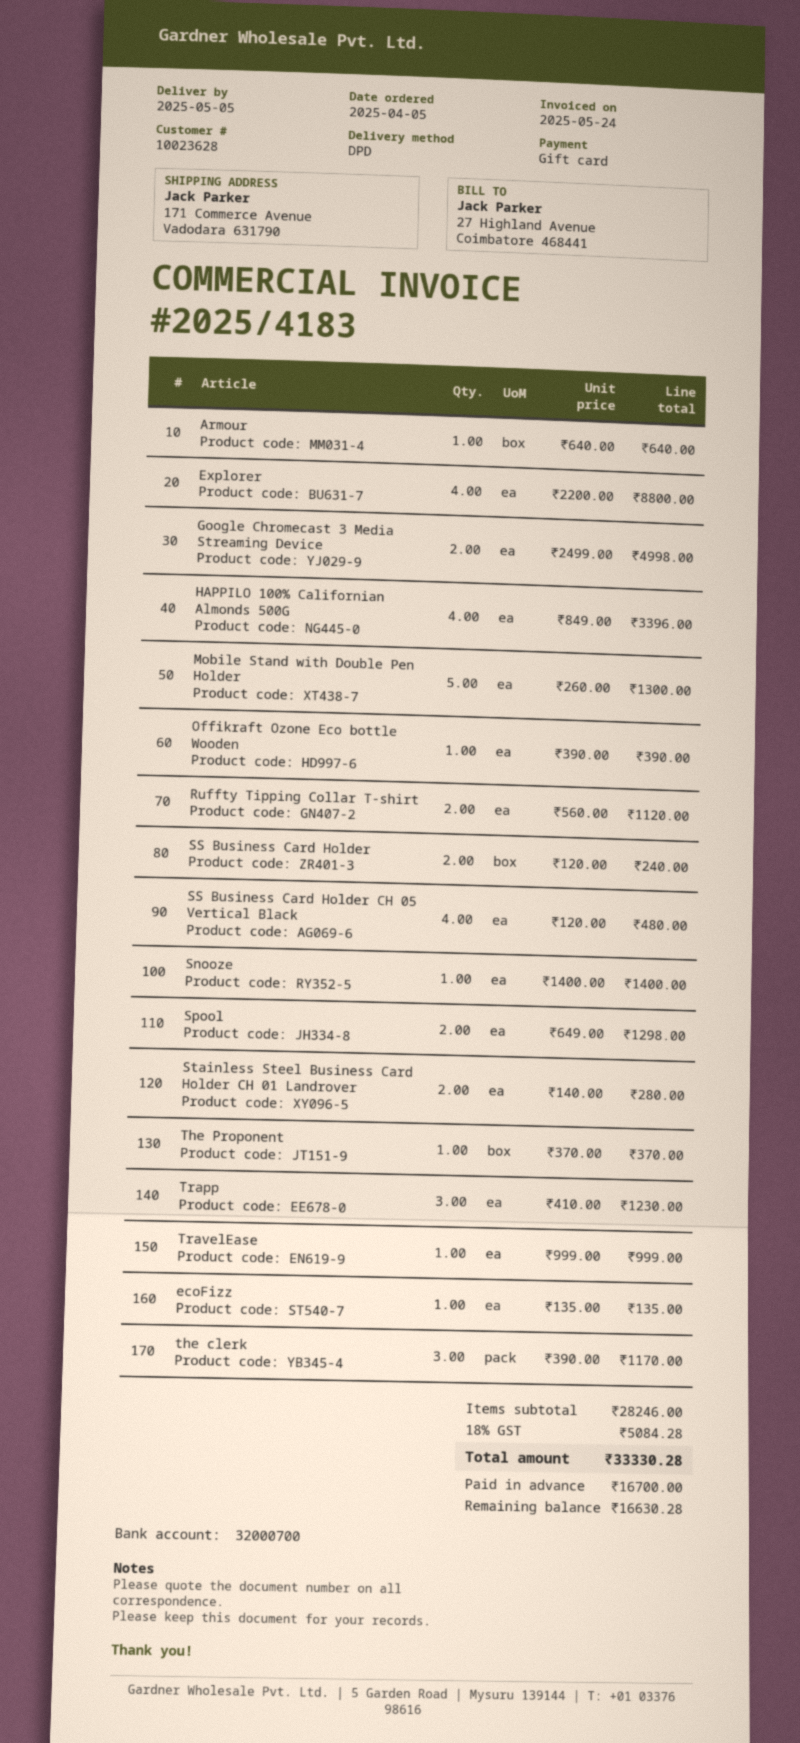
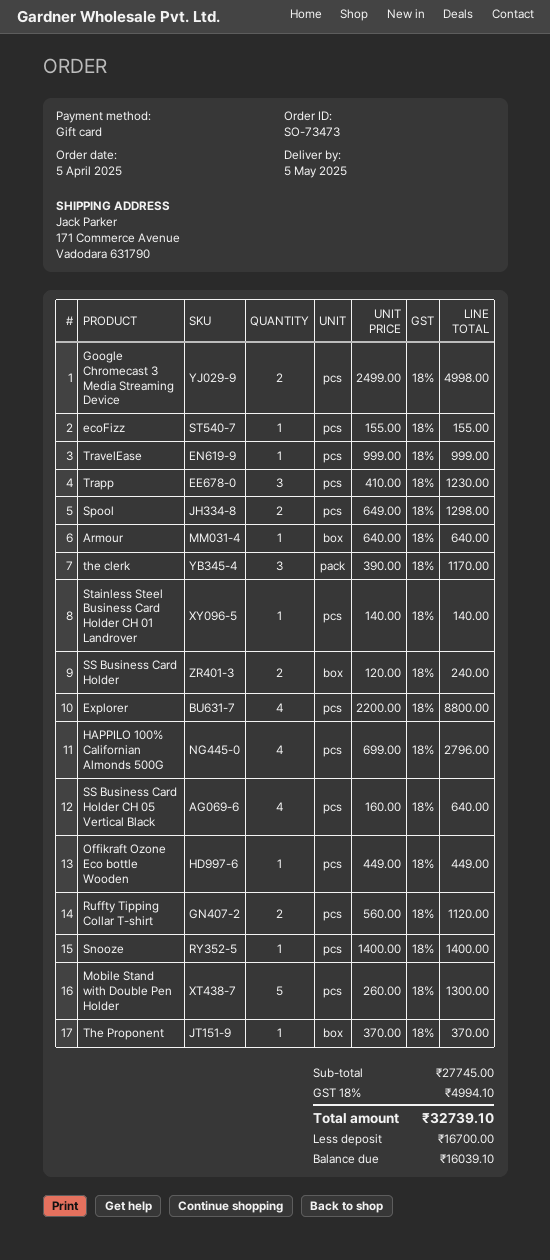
HAPPILO 100% Californian Almonds 500G: 4 x 849.00 = 3396.00 -> 4 x 699.00 = 2796.00
Offikraft Ozone Eco bottle Wooden: 1 x 390.00 = 390.00 -> 1 x 449.00 = 449.00
SS Business Card Holder CH 05 Vertical Black: 4 x 120.00 = 480.00 -> 4 x 160.00 = 640.00
Stainless Steel Business Card Holder CH 01 Landrover: 2 x 140.00 = 280.00 -> 1 x 140.00 = 140.00
ecoFizz: 1 x 135.00 = 135.00 -> 1 x 155.00 = 155.00
subtotal: 28246.00 -> 27745.00
tax: 18% = 5084.28 -> 18% = 4994.10
total: 33330.28 -> 32739.10
balance: 16630.28 -> 16039.10

